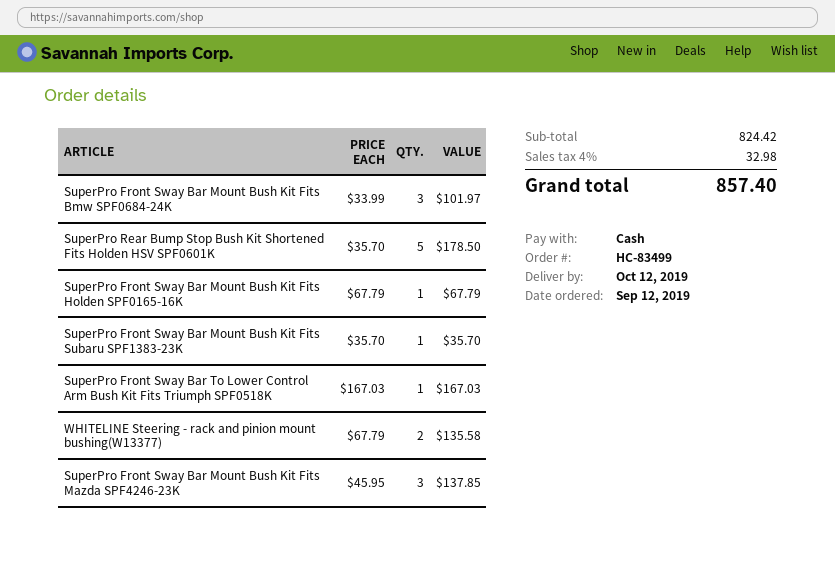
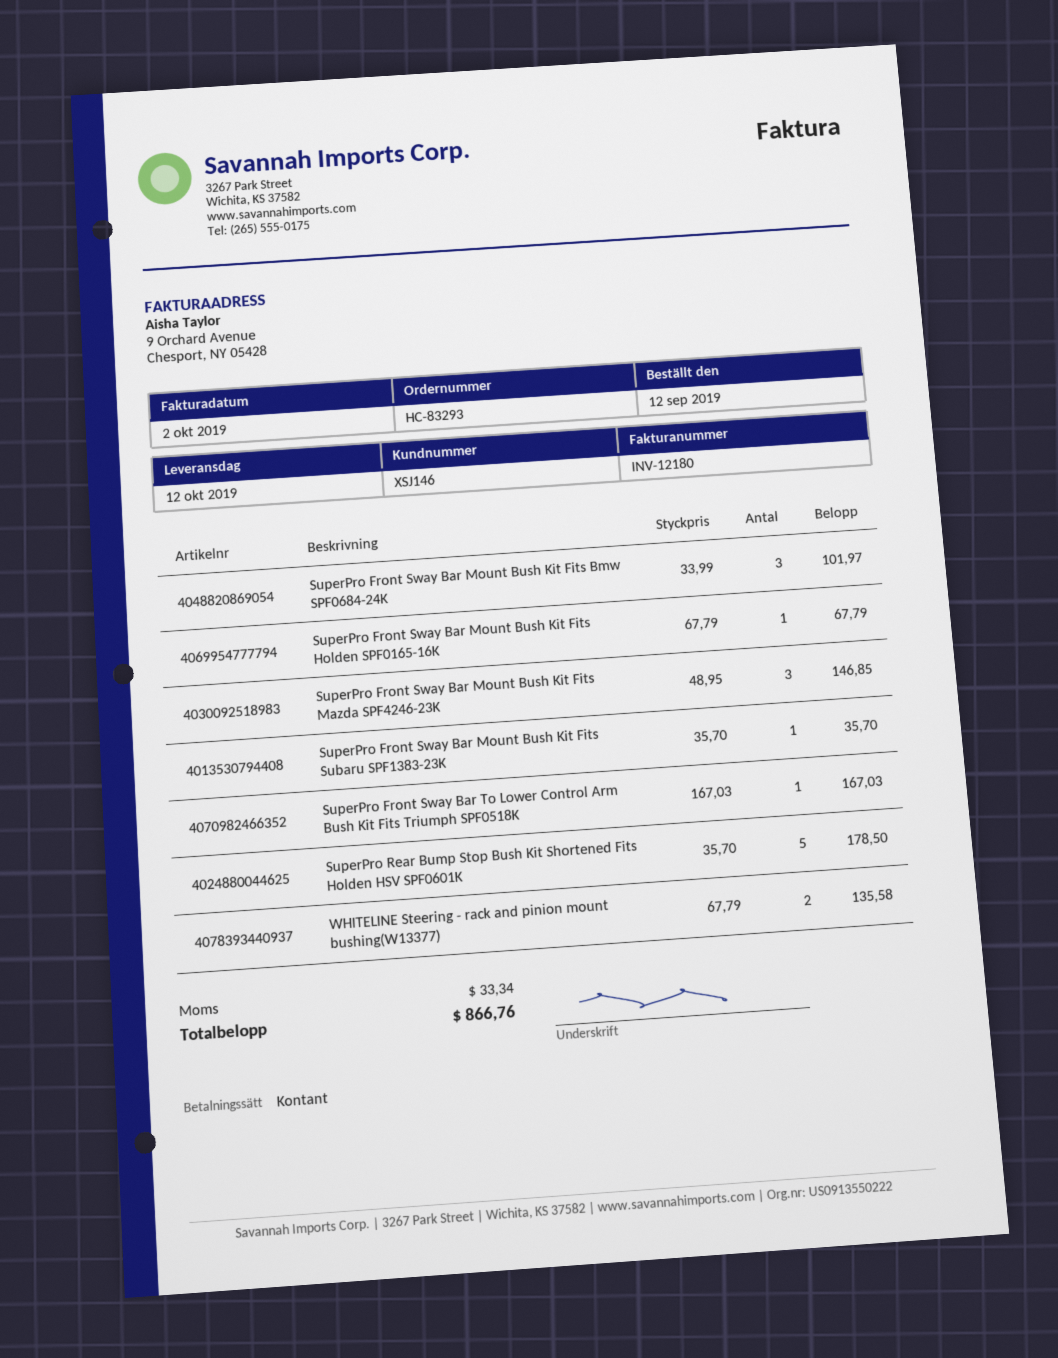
order number: HC-83499 -> HC-83293
SuperPro Front Sway Bar Mount Bush Kit Fits Mazda SPF4246-23K: 3 x 45.95 = 137.85 -> 3 x 48.95 = 146.85
tax: 32.98 -> 33.34
total: 857.40 -> 866.76

